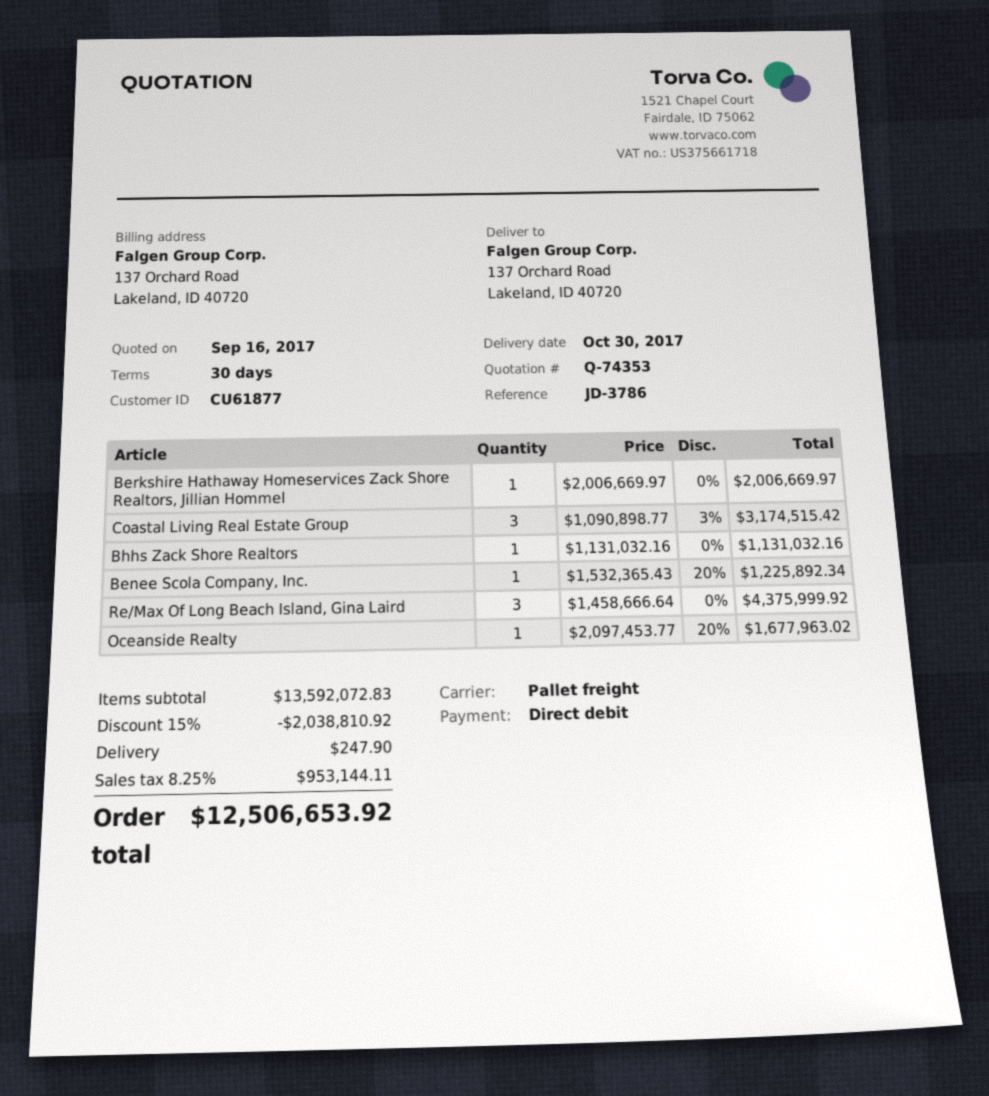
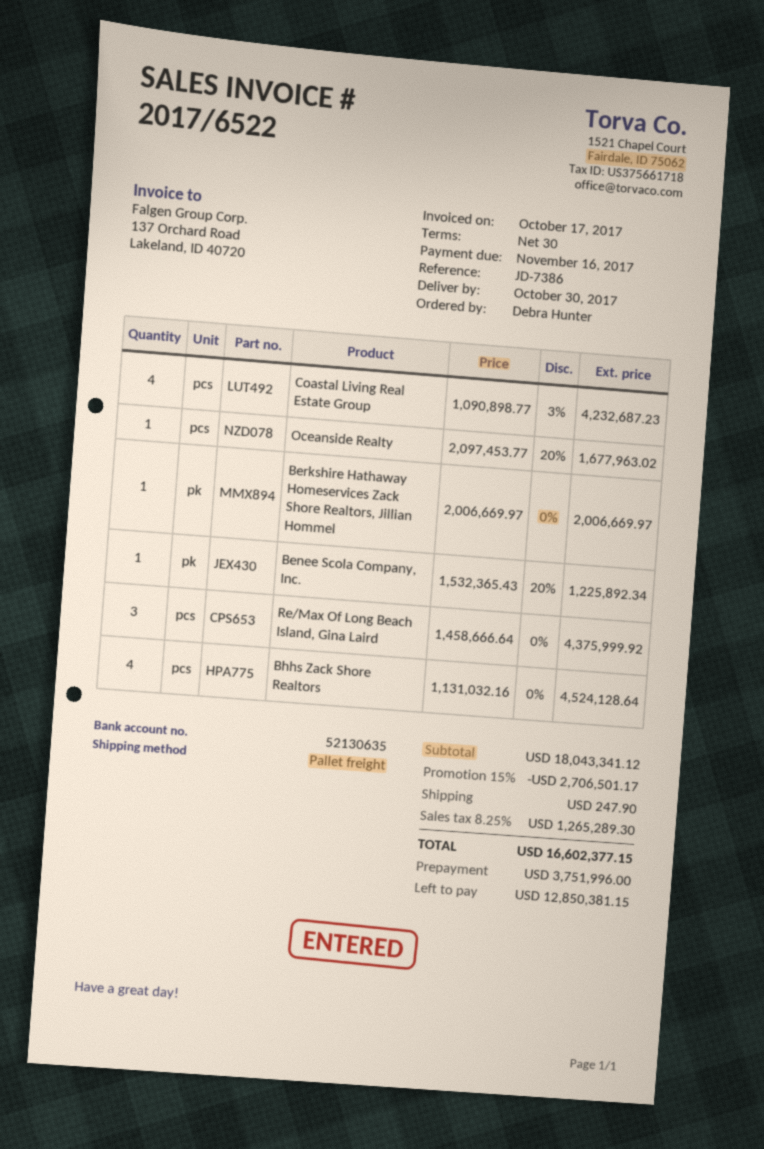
reference: JD-3786 -> JD-7386
Coastal Living Real Estate Group: 3 x 1090898.77 - 3% = 3174515.42 -> 4 x 1090898.77 - 3% = 4232687.23
Bhhs Zack Shore Realtors: 1 x 1131032.16 = 1131032.16 -> 4 x 1131032.16 = 4524128.64
subtotal: 13592072.83 -> 18043341.12
discount: 15% = 2038810.92 -> 15% = 2706501.17
tax: 8.25% = 953144.11 -> 8.25% = 1265289.30
total: 12506653.92 -> 16602377.15

